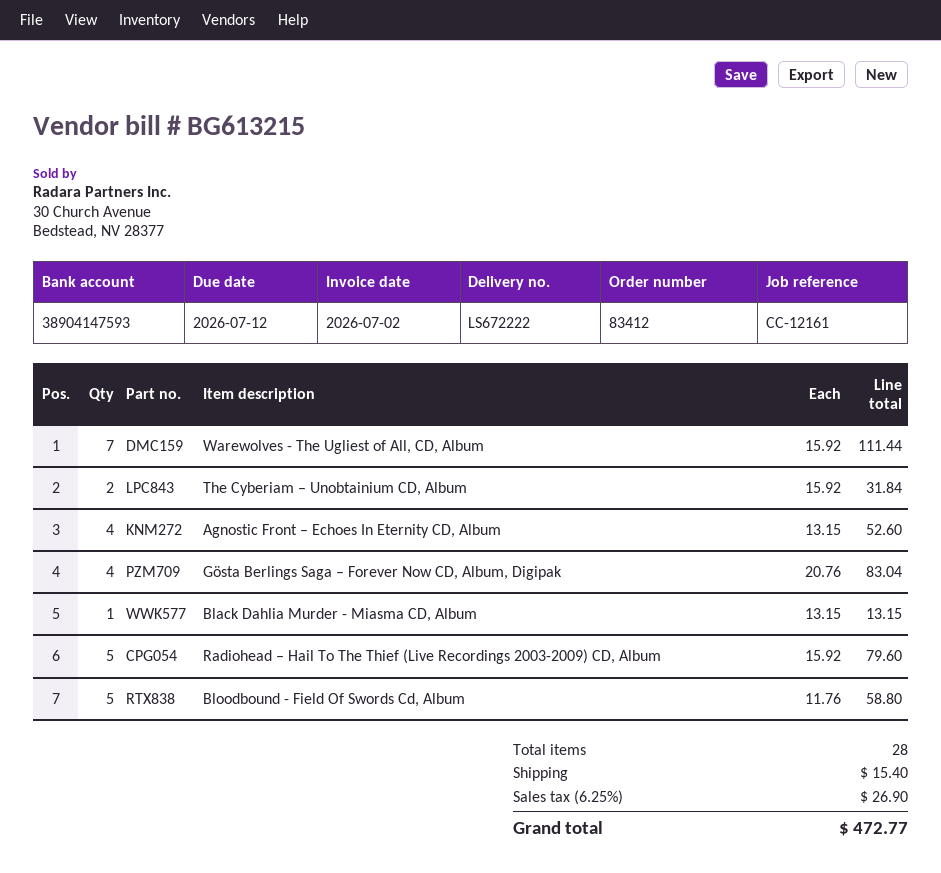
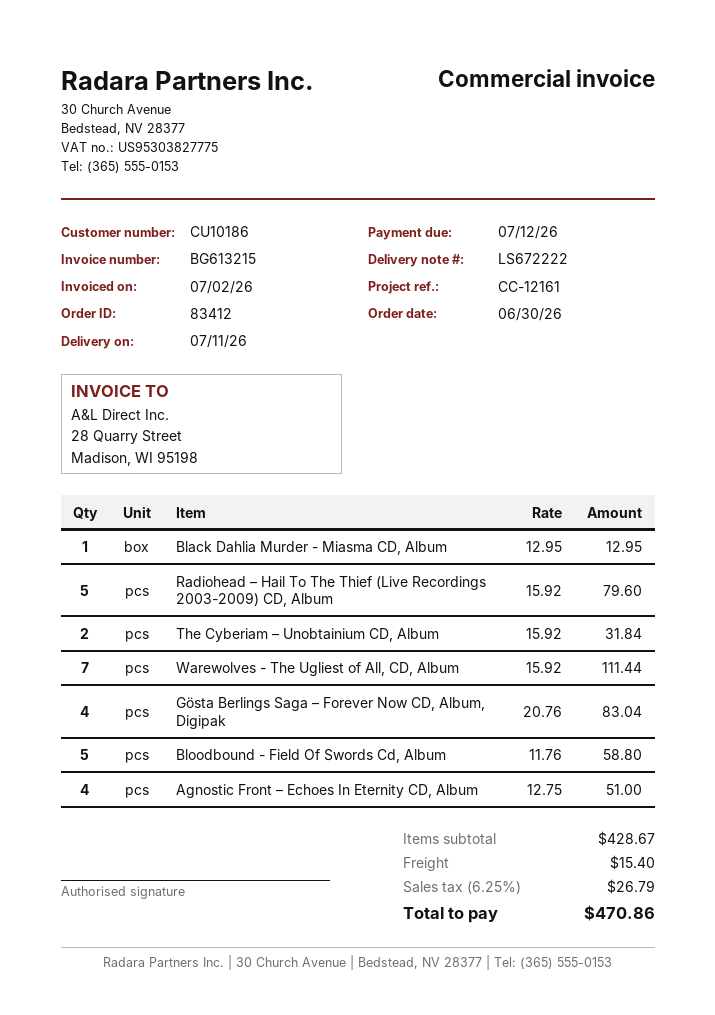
Agnostic Front – Echoes In Eternity CD, Album: 4 x 13.15 = 52.60 -> 4 x 12.75 = 51.00
Black Dahlia Murder - Miasma CD, Album: 1 x 13.15 = 13.15 -> 1 x 12.95 = 12.95
tax: 6.25% = 26.90 -> 6.25% = 26.79
total: 472.77 -> 470.86

